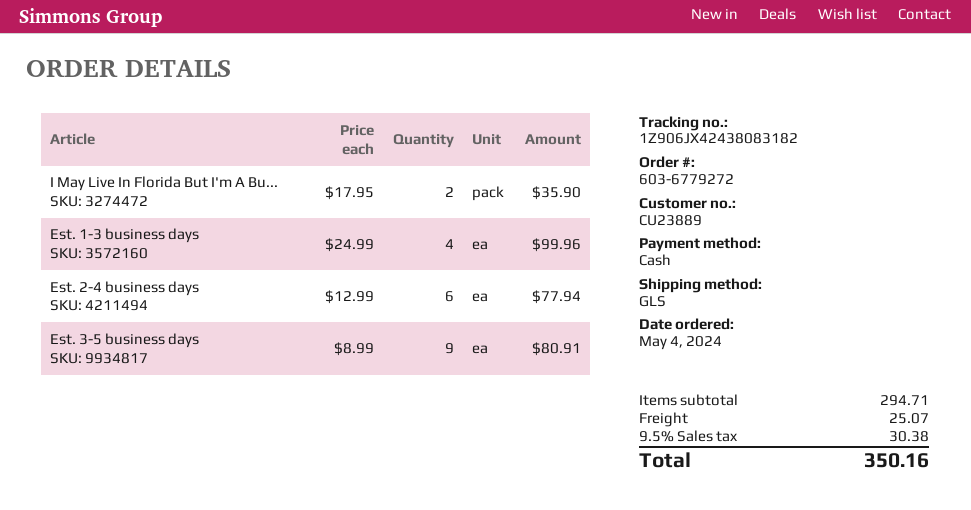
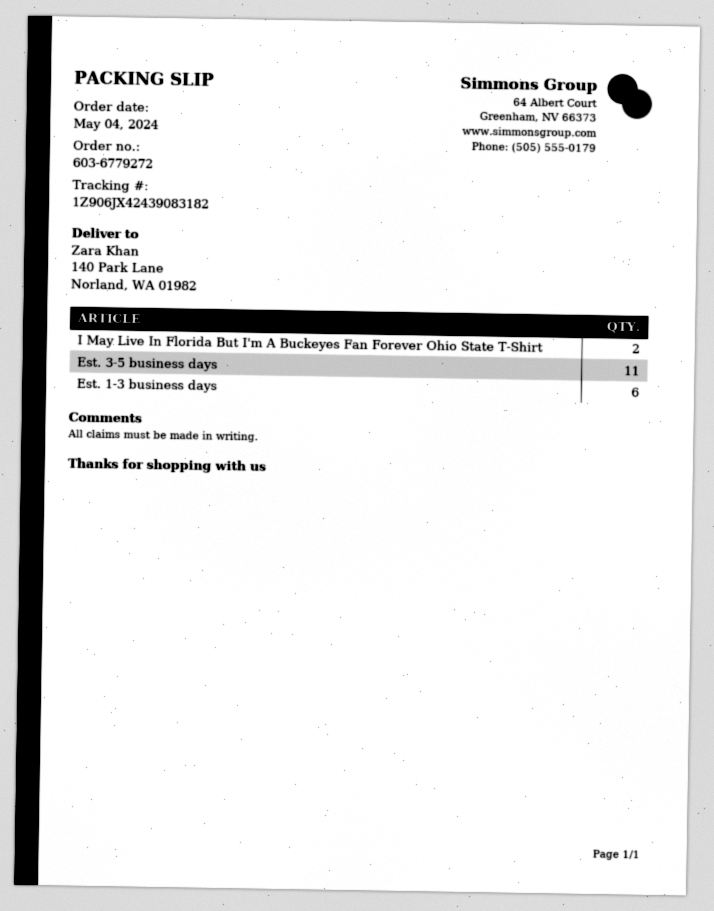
tracking number: 1Z906JX42438083182 -> 1Z906JX42439083182
Est. 1-3 business days: 4 -> 6
Est. 2-4 business days: 6 -> none
Est. 3-5 business days: 9 -> 11

